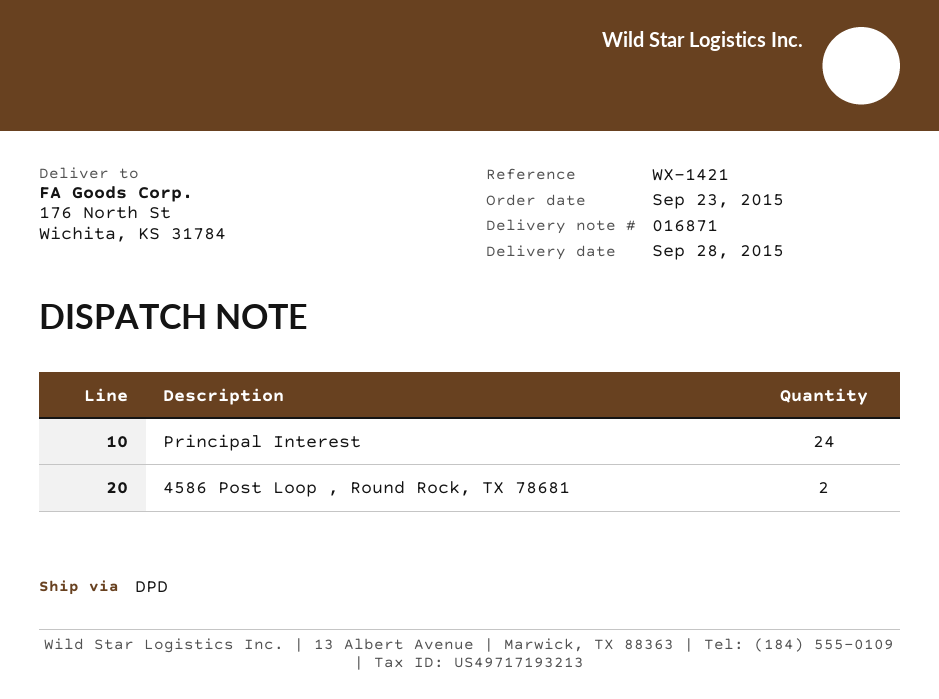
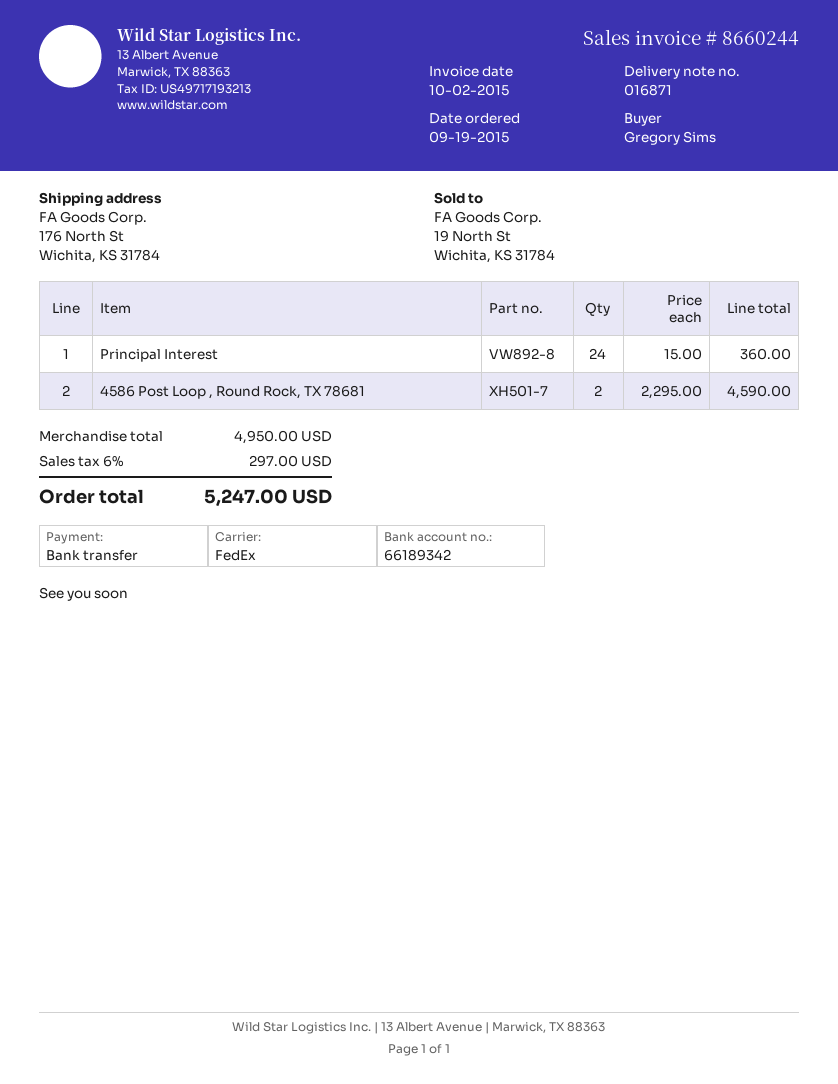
order date: 2015-09-23 -> 2015-09-19
shipping method: DPD -> FedEx

